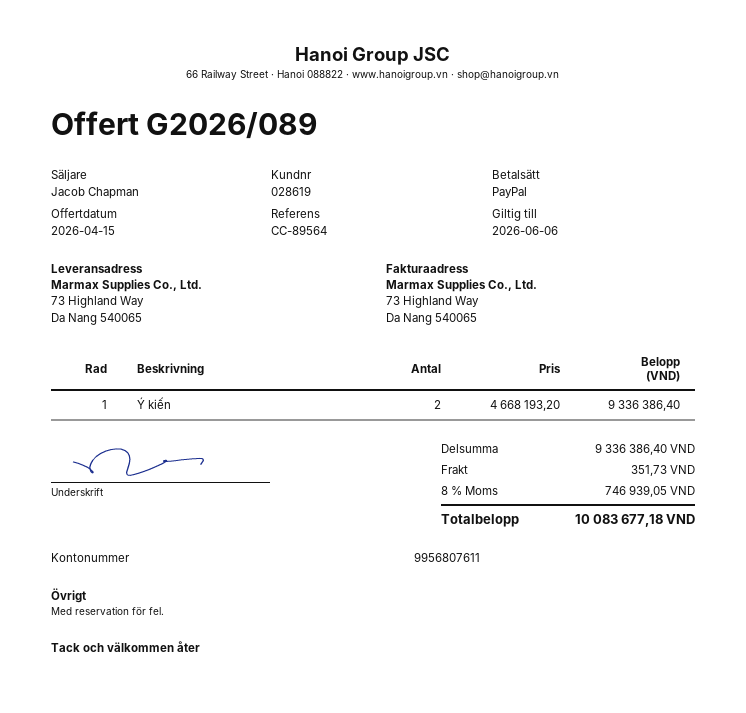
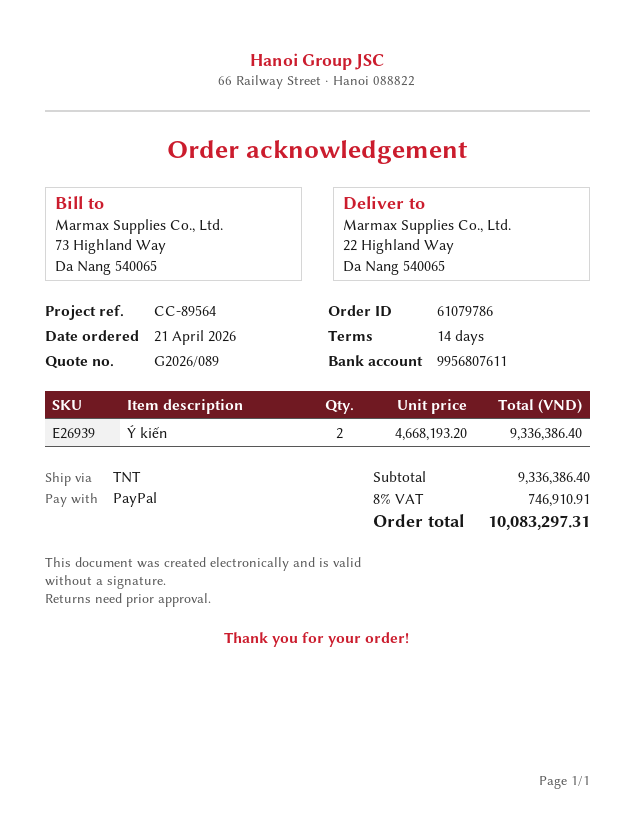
ship to: 73 Highland Way, Da Nang 540065 -> 22 Highland Way, Da Nang 540065
shipping: 351.73 -> none
tax: 8% = 746939.05 -> 8% = 746910.91
total: 10083677.18 -> 10083297.31

